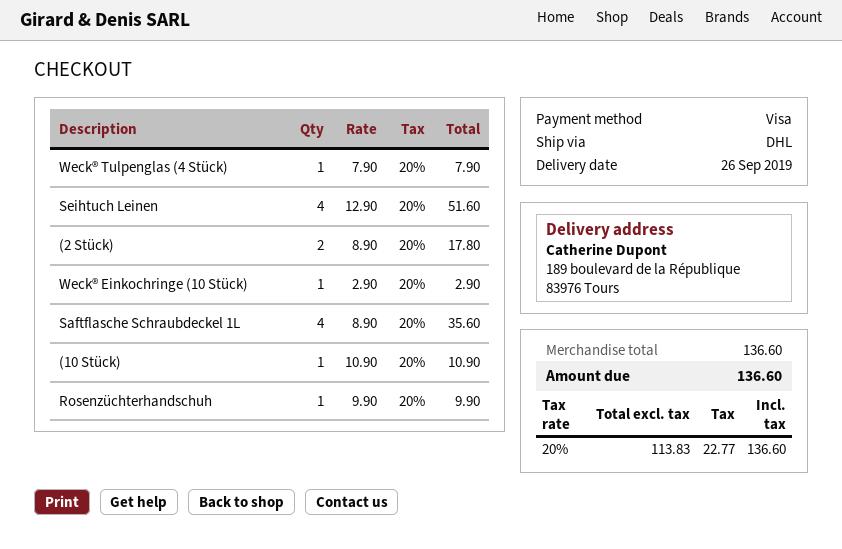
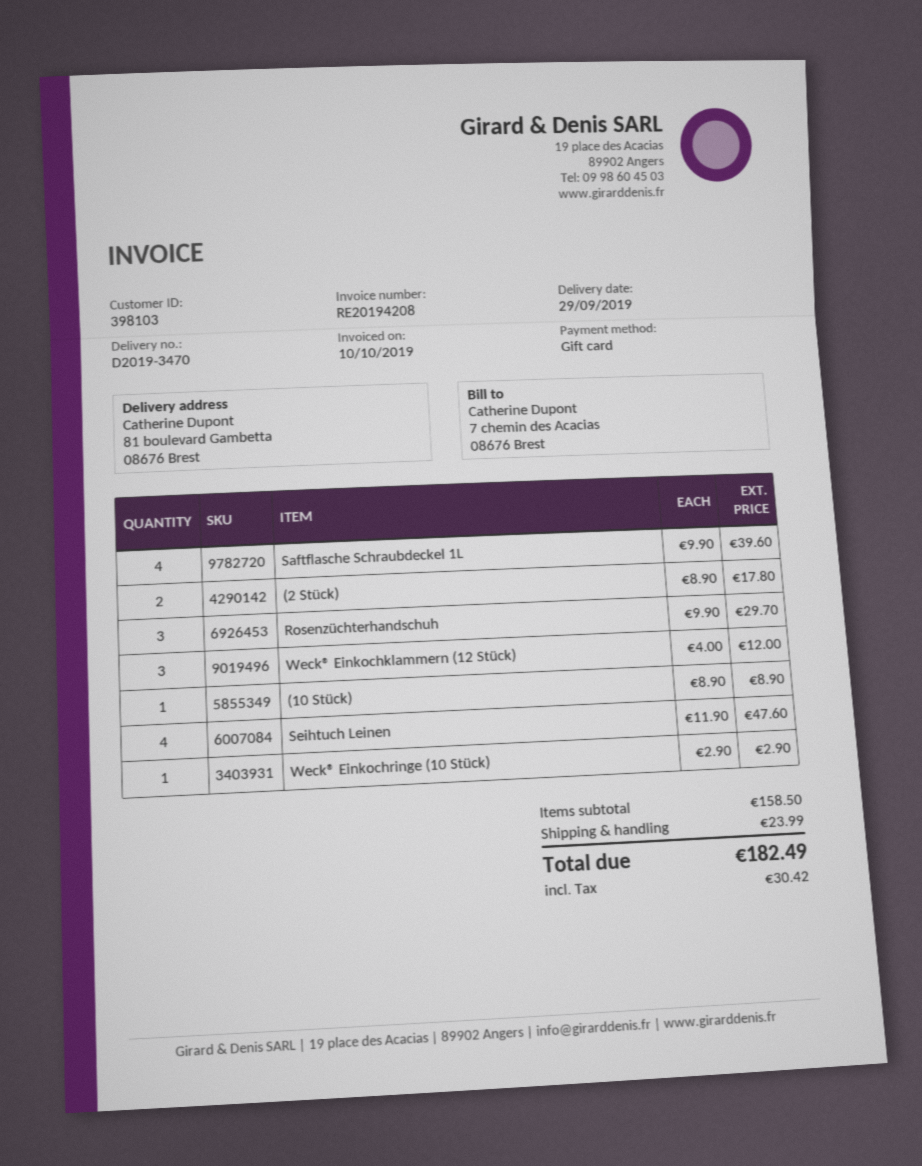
delivery date: 2019-09-26 -> 2019-09-29
payment method: Visa -> gift card
ship to: 189 boulevard de la République, 83976 Tours -> 81 boulevard Gambetta, 08676 Brest
Weck® Tulpenglas (4 Stück): 1 x 7.90 = 7.90 -> none
Seihtuch Leinen: 4 x 12.90 = 51.60 -> 4 x 11.90 = 47.60
Saftflasche Schraubdeckel 1L: 4 x 8.90 = 35.60 -> 4 x 9.90 = 39.60
(10 Stück): 1 x 10.90 = 10.90 -> 1 x 8.90 = 8.90
Rosenzüchterhandschuh: 1 x 9.90 = 9.90 -> 3 x 9.90 = 29.70
Weck® Einkochklammern (12 Stück): none -> 3 x 4.00 = 12.00
subtotal: 136.60 -> 158.50
shipping: none -> 23.99
tax: 22.77 -> 30.42
total: 136.60 -> 182.49

